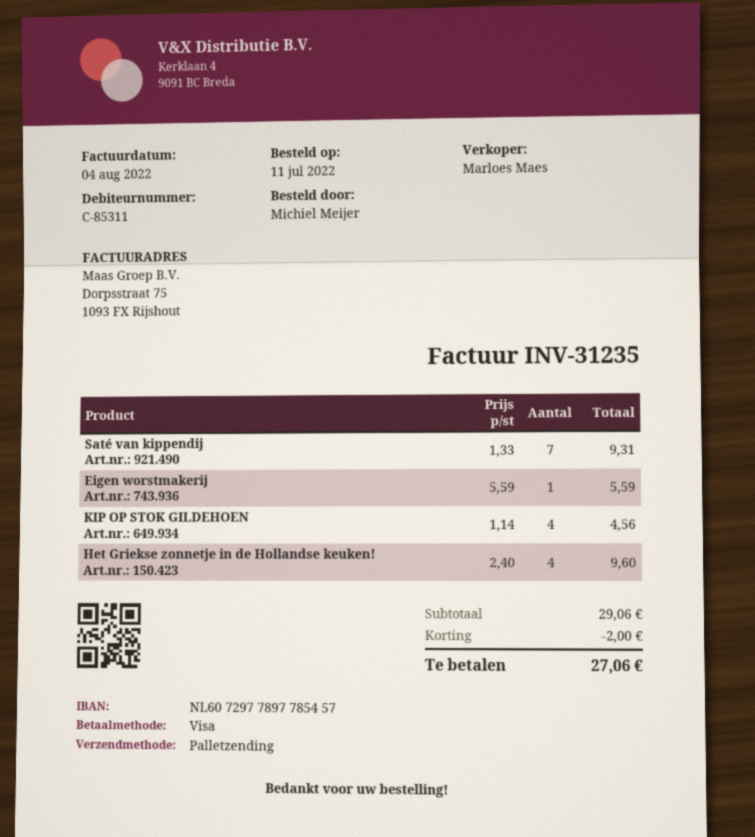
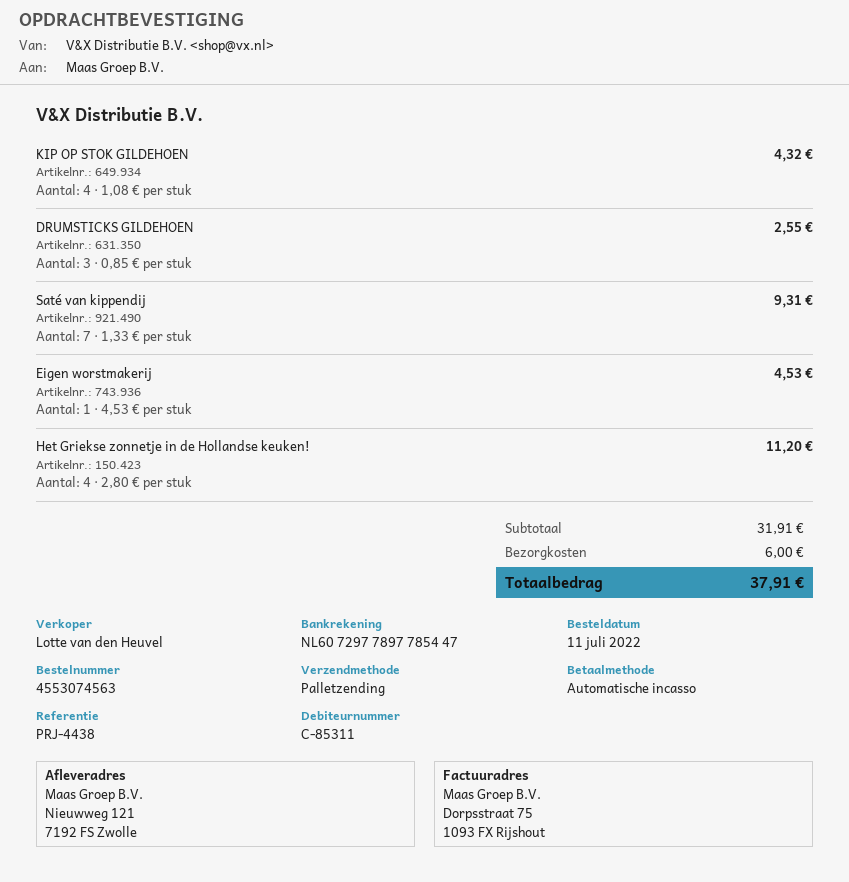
sales rep: Marloes Maes -> Lotte van den Heuvel
payment method: Visa -> direct debit
bank account: NL6072977897785457 -> NL6072977897785447
Eigen worstmakerij: 1 x 5.59 = 5.59 -> 1 x 4.53 = 4.53
KIP OP STOK GILDEHOEN: 4 x 1.14 = 4.56 -> 4 x 1.08 = 4.32
Het Griekse zonnetje in de Hollandse keuken!: 4 x 2.40 = 9.60 -> 4 x 2.80 = 11.20
DRUMSTICKS GILDEHOEN: none -> 3 x 0.85 = 2.55
subtotal: 29.06 -> 31.91
discount: 2.00 -> none
shipping: none -> 6.00
total: 27.06 -> 37.91

